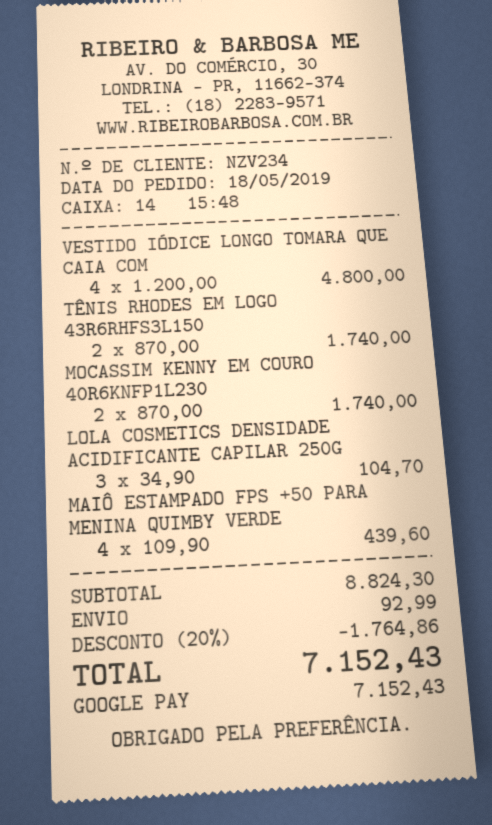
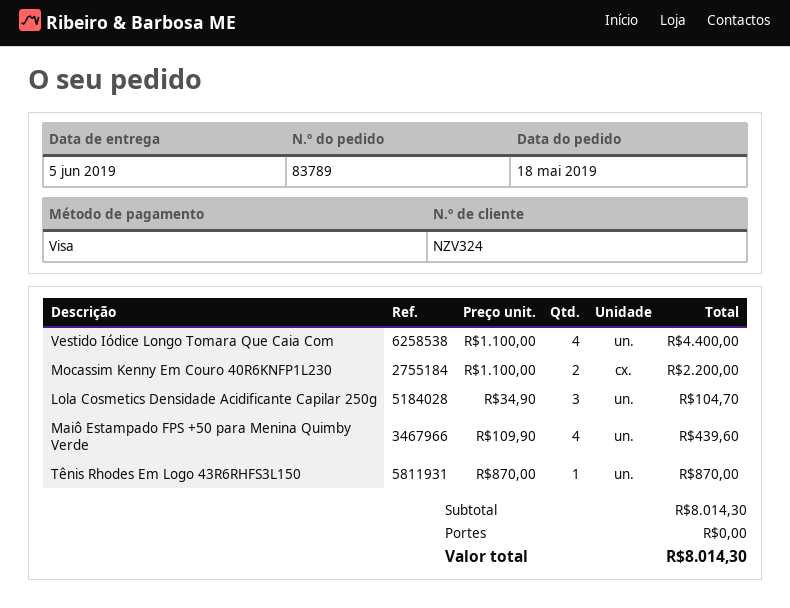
customer number: NZV234 -> NZV324
payment method: Google Pay -> Visa
VESTIDO IÓDICE LONGO TOMARA QUE CAIA COM: 4 x 1200.00 = 4800.00 -> 4 x 1100.00 = 4400.00
TÊNIS RHODES EM LOGO 43R6RHFS3L150: 2 x 870.00 = 1740.00 -> 1 x 870.00 = 870.00
MOCASSIM KENNY EM COURO 40R6KNFP1L230: 2 x 870.00 = 1740.00 -> 2 x 1100.00 = 2200.00
subtotal: 8824.30 -> 8014.30
discount: 20% = 1764.86 -> none
shipping: 92.99 -> 0.00
total: 7152.43 -> 8014.30

